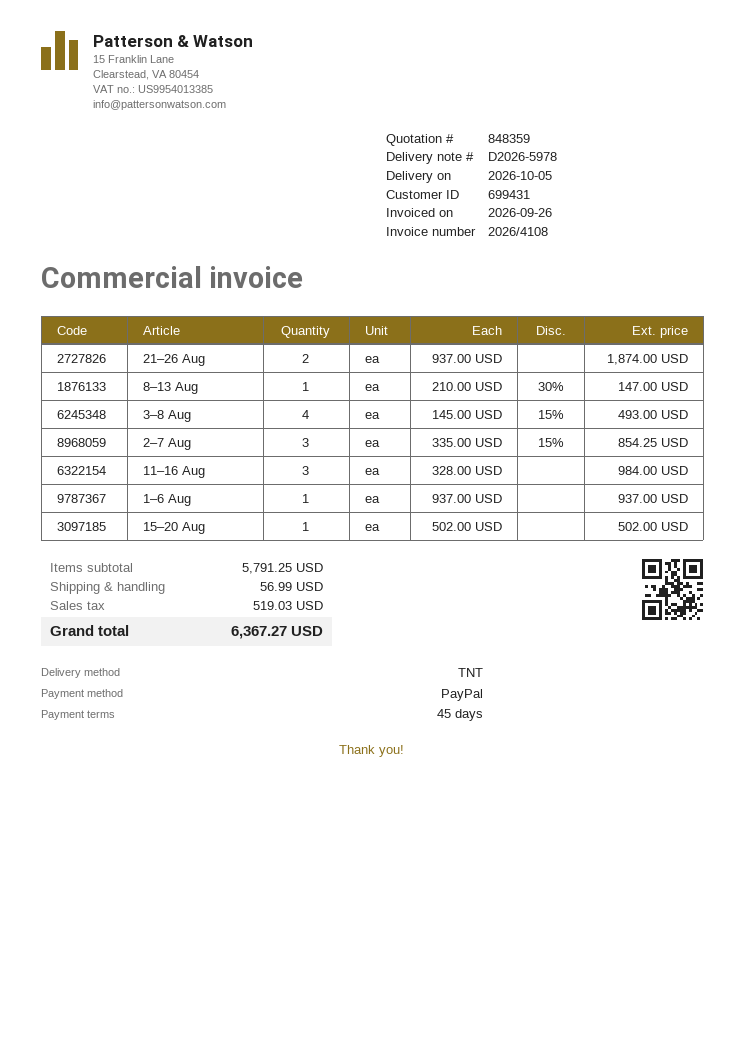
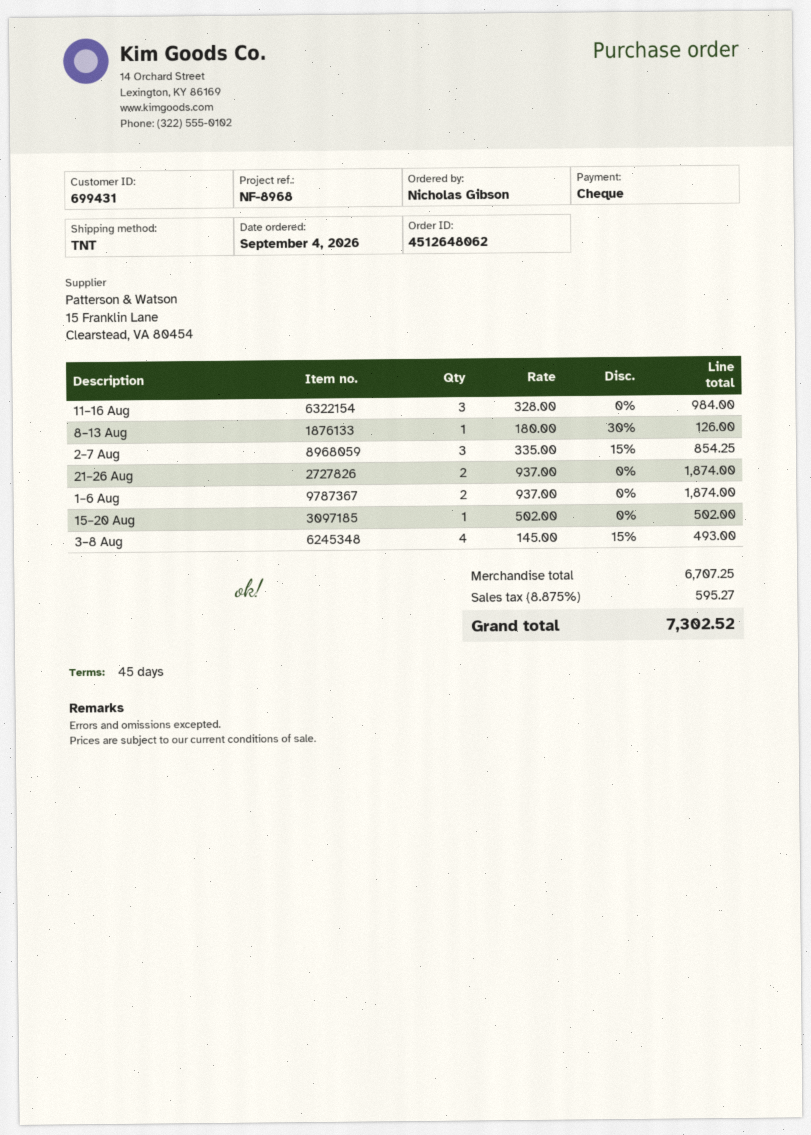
payment method: PayPal -> cheque
8–13 Aug: 1 x 210.00 - 30% = 147.00 -> 1 x 180.00 - 30% = 126.00
1–6 Aug: 1 x 937.00 = 937.00 -> 2 x 937.00 = 1874.00
subtotal: 5791.25 -> 6707.25
shipping: 56.99 -> none
tax: 519.03 -> 595.27
total: 6367.27 -> 7302.52

